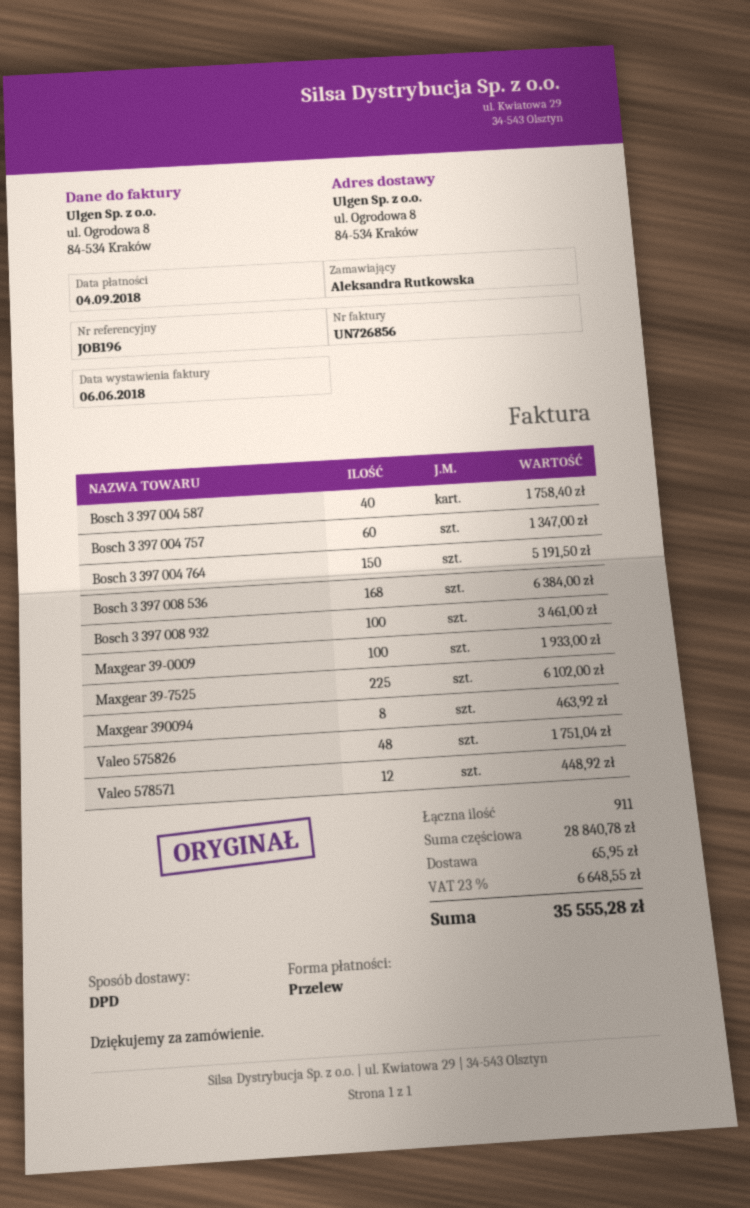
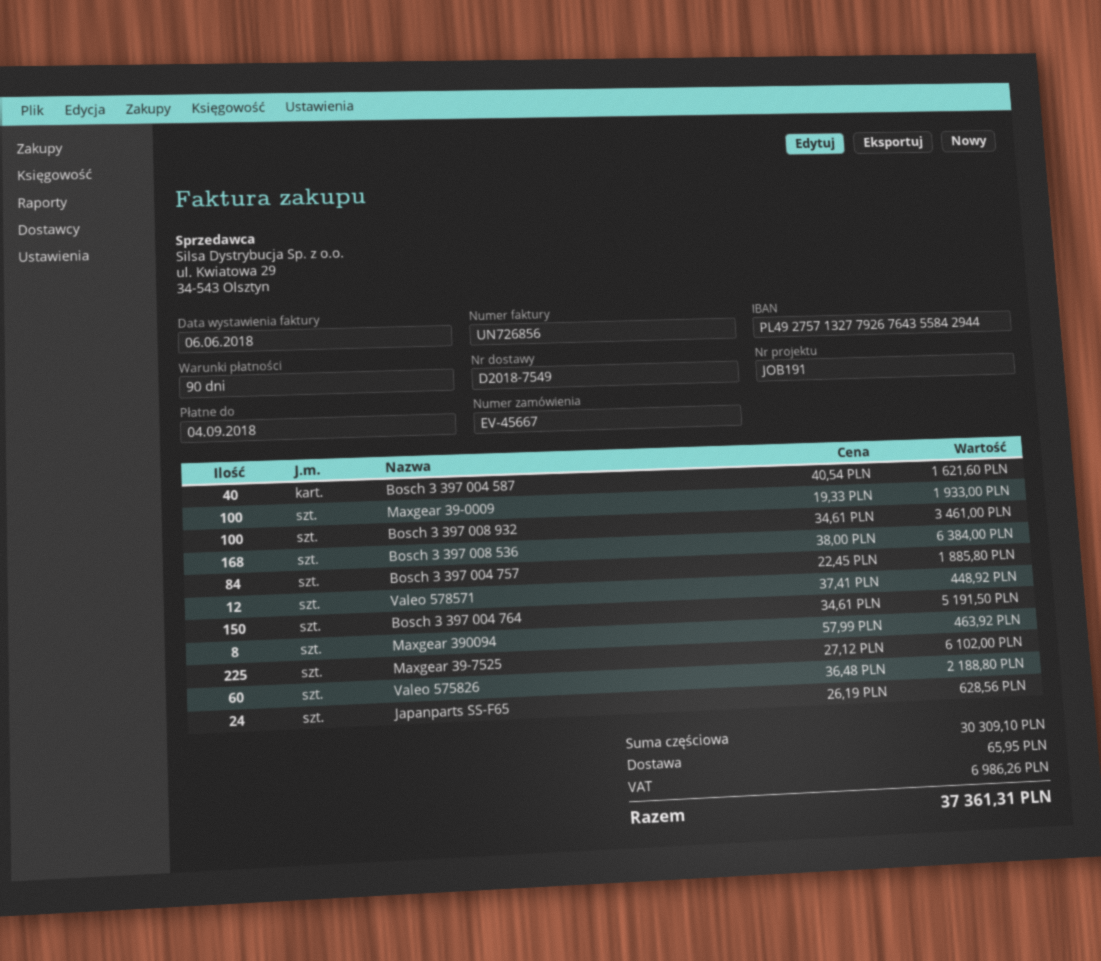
reference: JOB196 -> JOB191
Bosch 3 397 004 587: 40 for 1758.40 -> 40 for 1621.60
Bosch 3 397 004 757: 60 for 1347.00 -> 84 for 1885.80
Valeo 575826: 48 for 1751.04 -> 60 for 2188.80
Japanparts SS-F65: none -> 24 for 628.56
subtotal: 28840.78 -> 30309.10
tax: 6648.55 -> 6986.26
total: 35555.28 -> 37361.31

